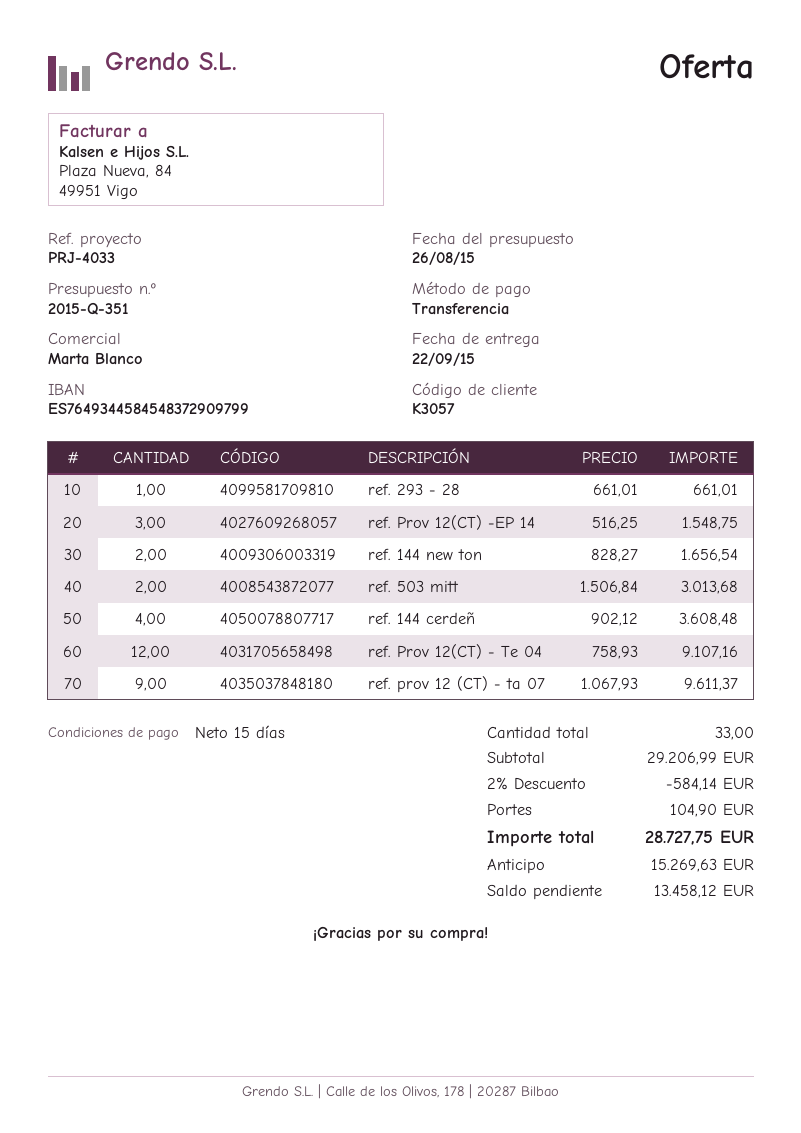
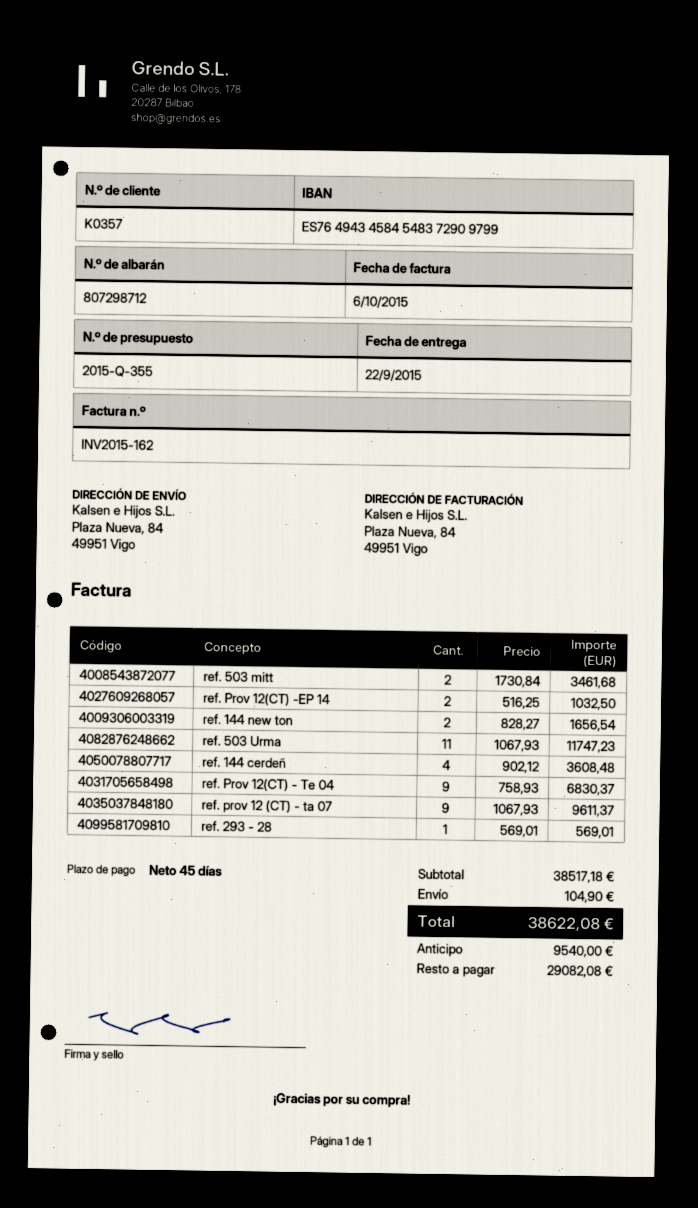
quote number: 2015-Q-351 -> 2015-Q-355
payment terms: 15 days -> 45 days
customer number: K3057 -> K0357
bank account: ES7649344584548372909799 -> ES7649434584548372909799
ref. 293 - 28: 1 x 661.01 = 661.01 -> 1 x 569.01 = 569.01
ref. Prov 12(CT) -EP 14: 3 x 516.25 = 1548.75 -> 2 x 516.25 = 1032.50
ref. 503 mitt: 2 x 1506.84 = 3013.68 -> 2 x 1730.84 = 3461.68
ref. Prov 12(CT) - Te 04: 12 x 758.93 = 9107.16 -> 9 x 758.93 = 6830.37
ref. 503 Urma: none -> 11 x 1067.93 = 11747.23
subtotal: 29206.99 -> 38517.18
discount: 2% = 584.14 -> none
total: 28727.75 -> 38622.08
deposit: 15269.63 -> 9540.00
balance: 13458.12 -> 29082.08

